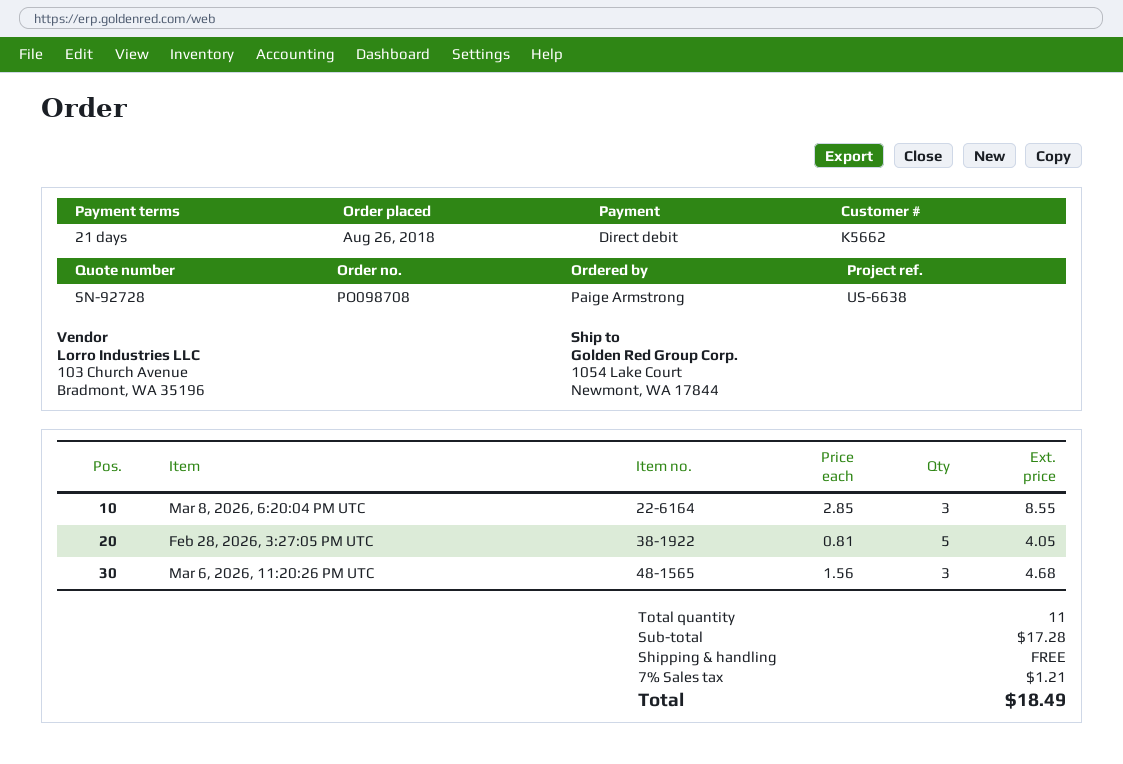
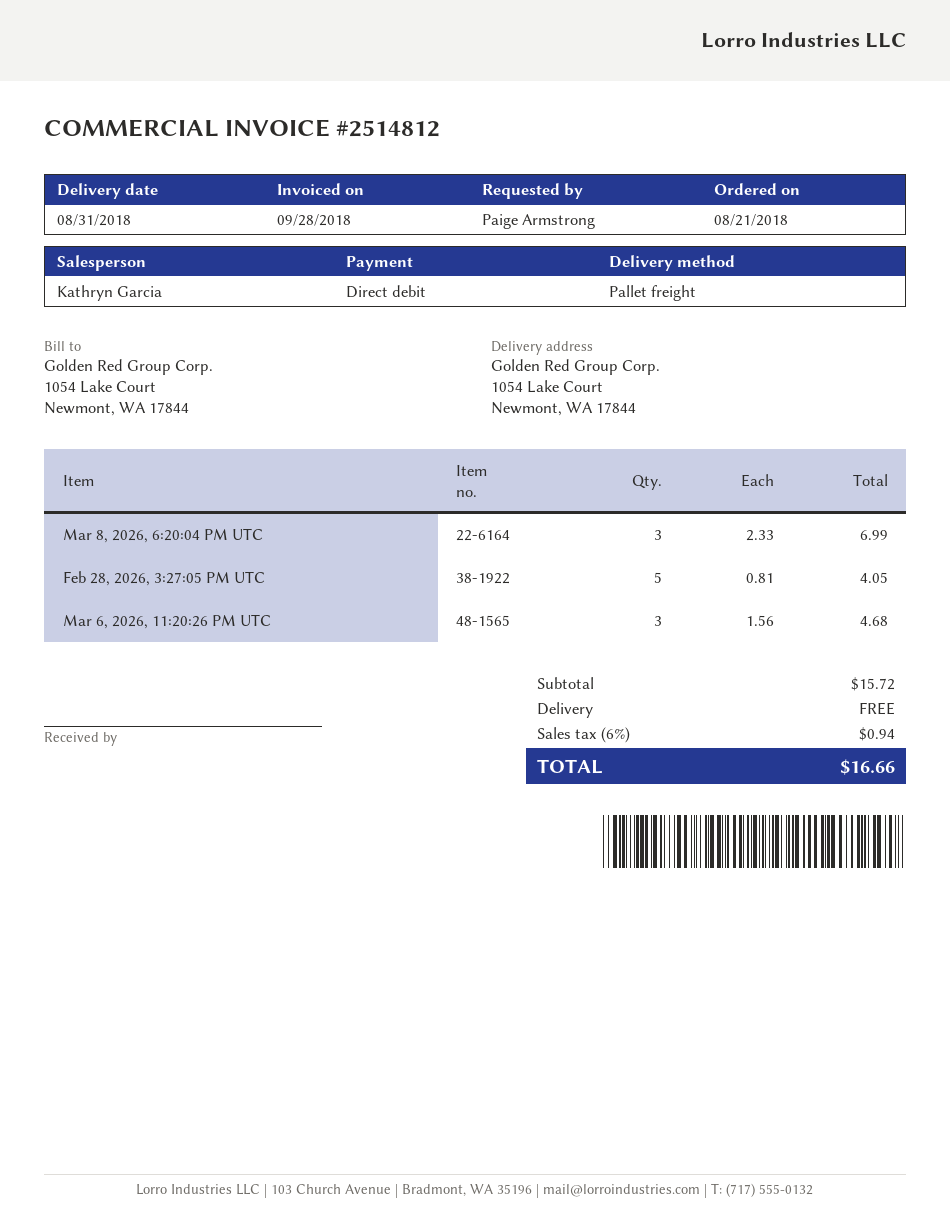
order date: 2018-08-26 -> 2018-08-21
Mar 8, 2026, 6:20:04 PM UTC: 3 x 2.85 = 8.55 -> 3 x 2.33 = 6.99
subtotal: 17.28 -> 15.72
tax: 7% = 1.21 -> 6% = 0.94
total: 18.49 -> 16.66

